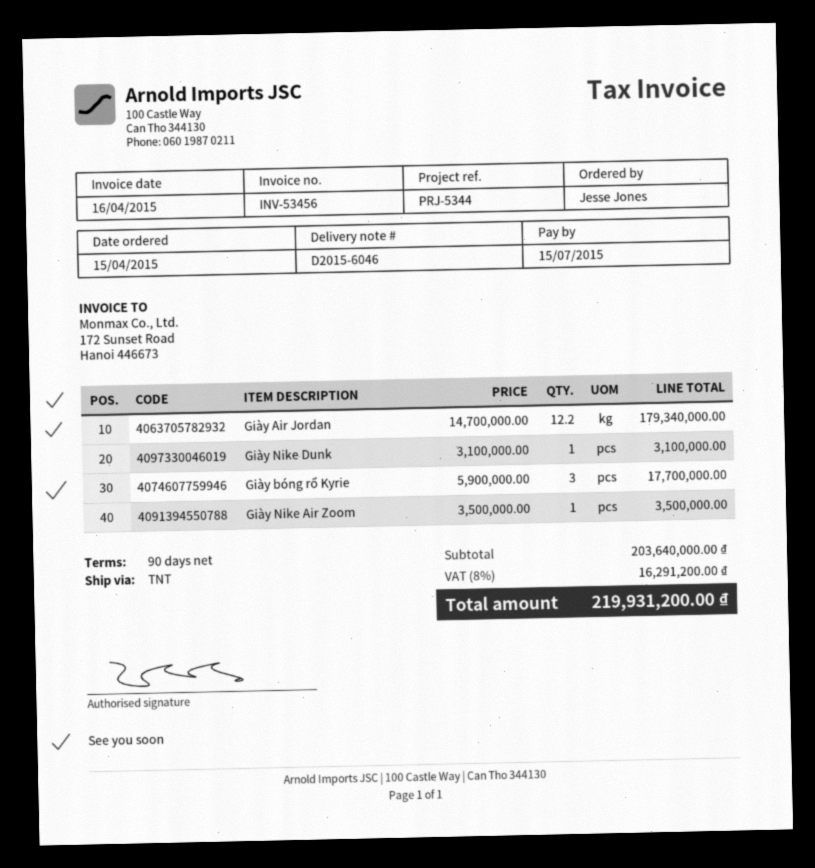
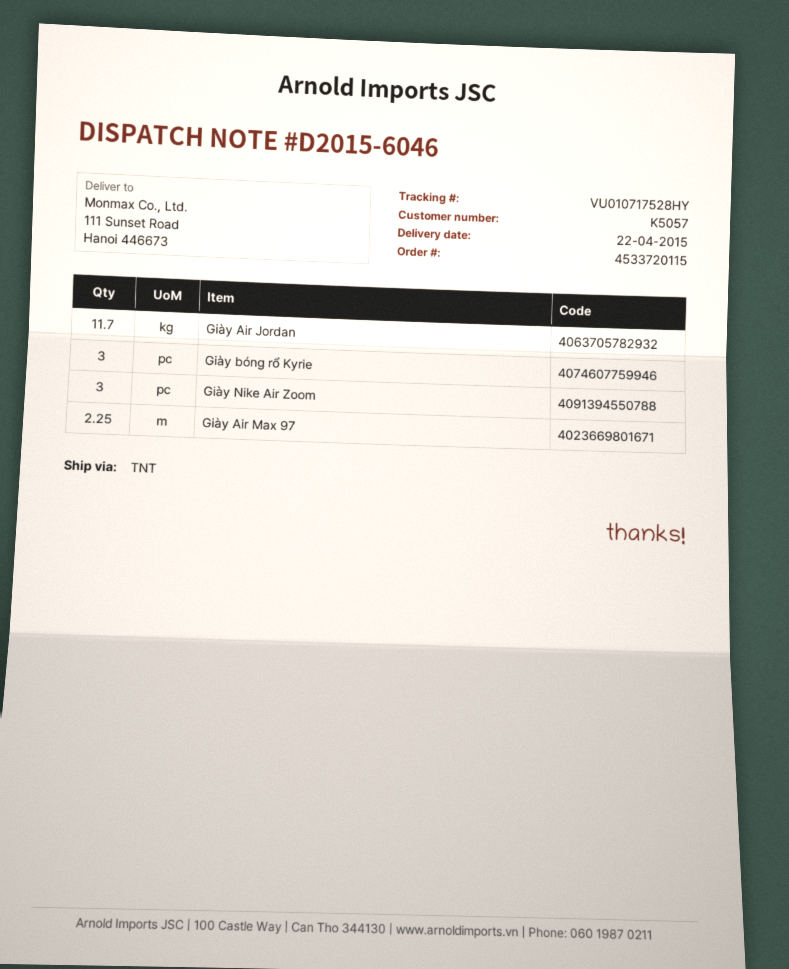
Giày Air Jordan: 12.2 -> 11.7
Giày Nike Dunk: 1 -> none
Giày Nike Air Zoom: 1 -> 3
Giày Air Max 97: none -> 2.25

